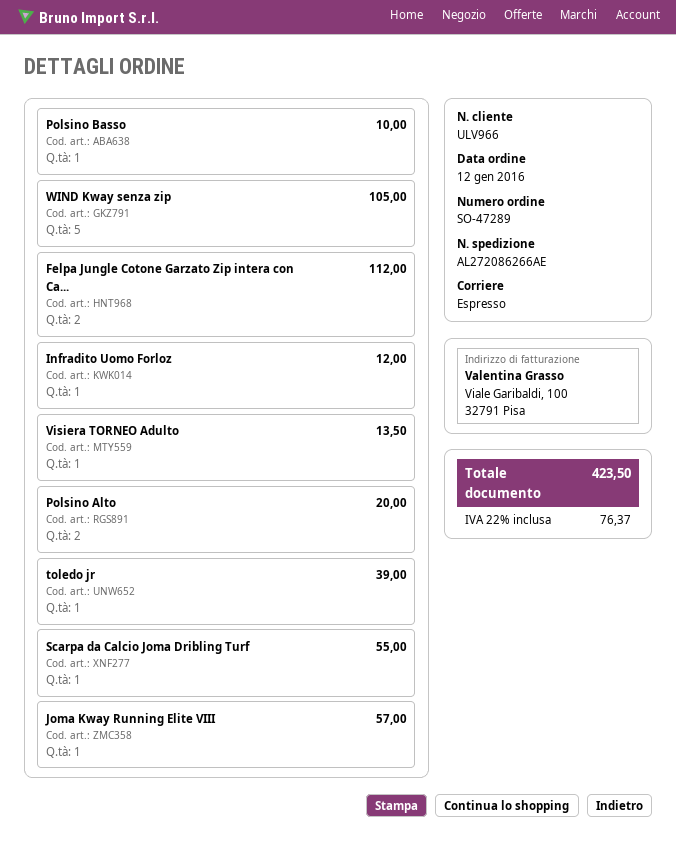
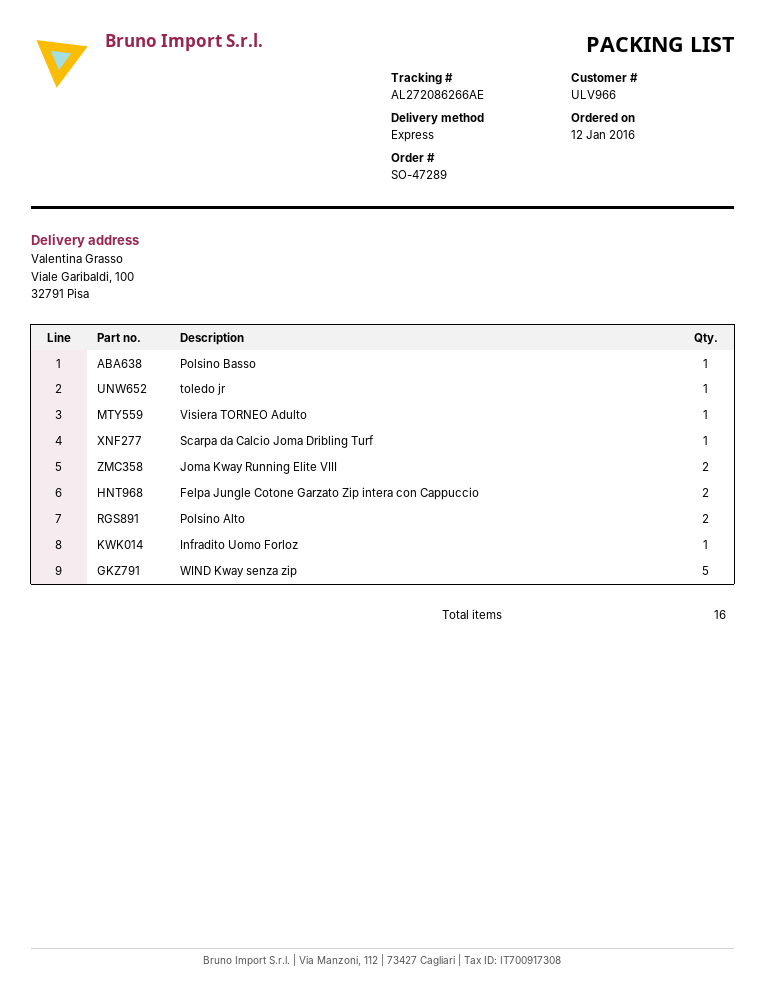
Joma Kway Running Elite VIII: 1 -> 2

